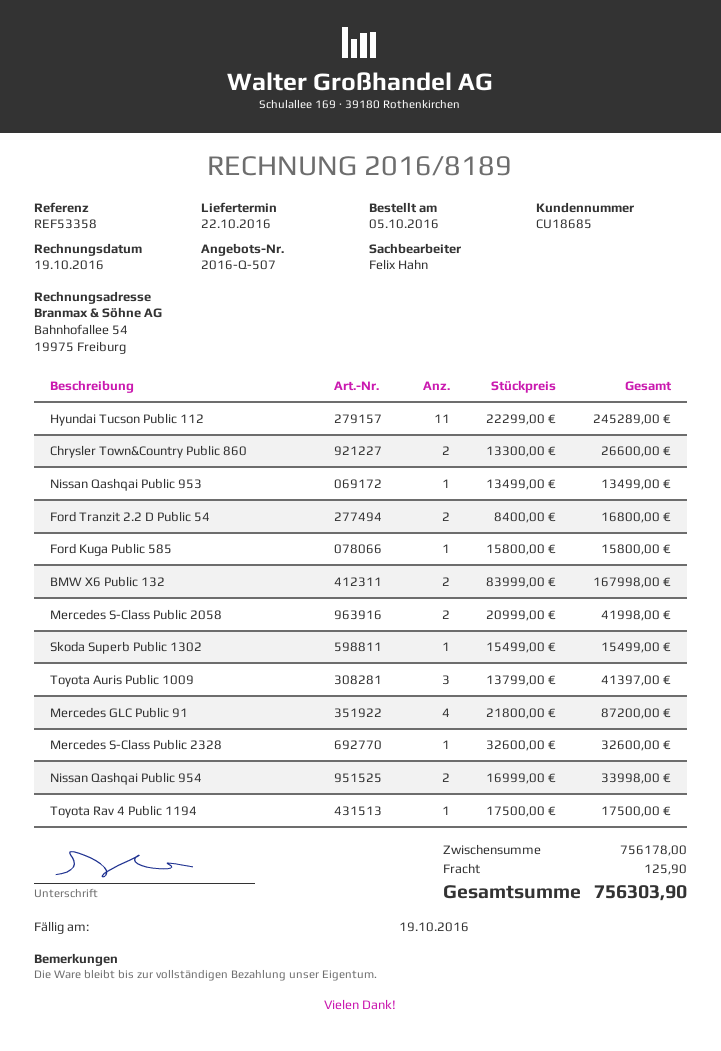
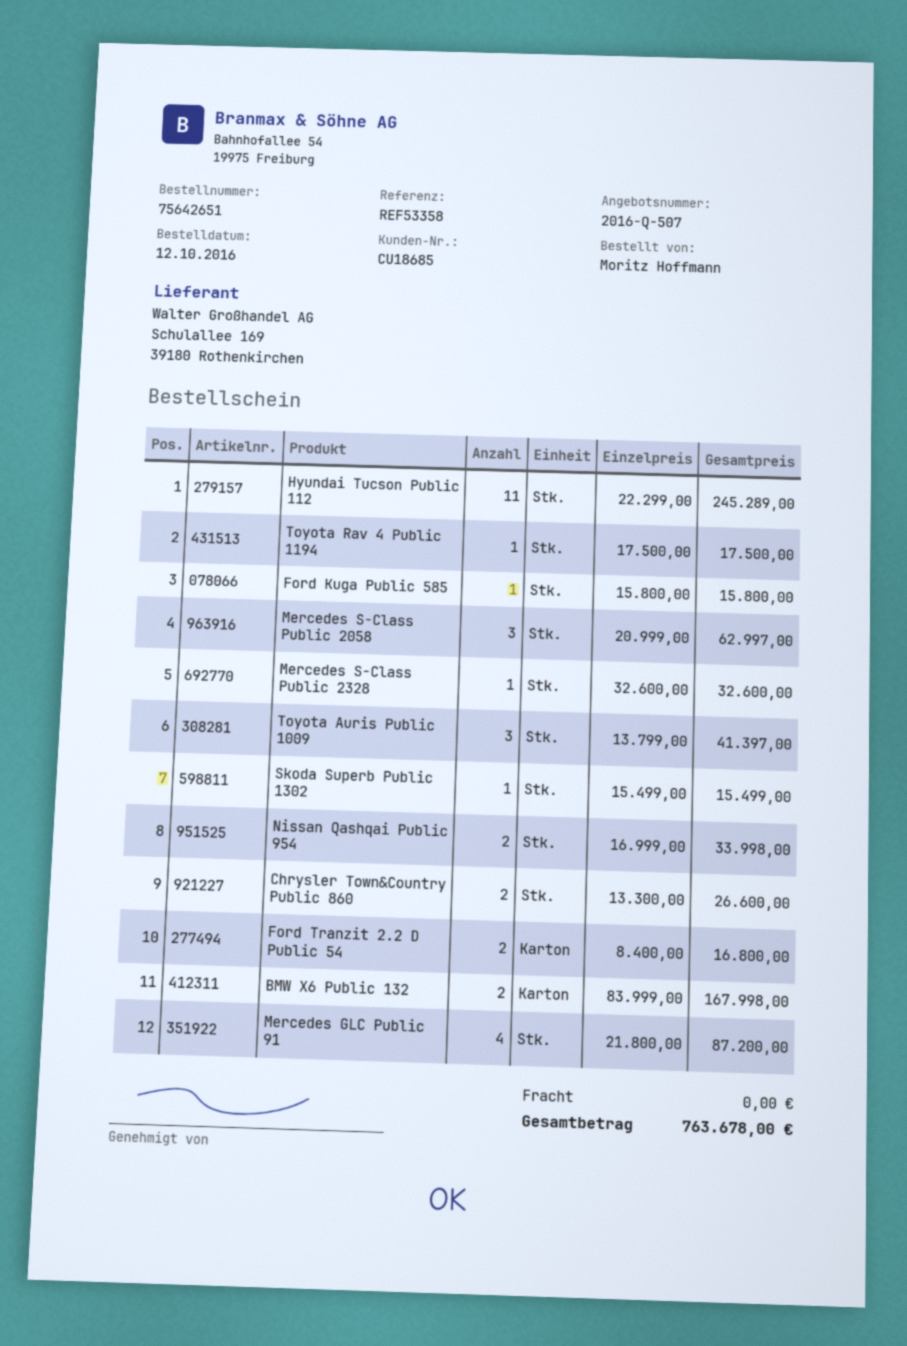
order date: 2016-10-05 -> 2016-10-12
Nissan Qashqai Public 953: 1 x 13499.00 = 13499.00 -> none
Mercedes S-Class Public 2058: 2 x 20999.00 = 41998.00 -> 3 x 20999.00 = 62997.00
shipping: 125.90 -> 0.00
total: 756303.90 -> 763678.00

